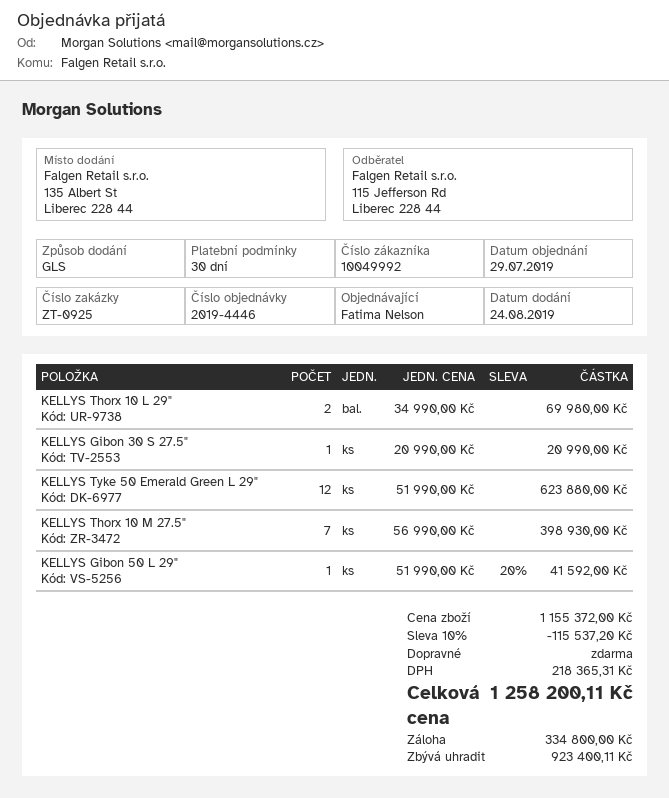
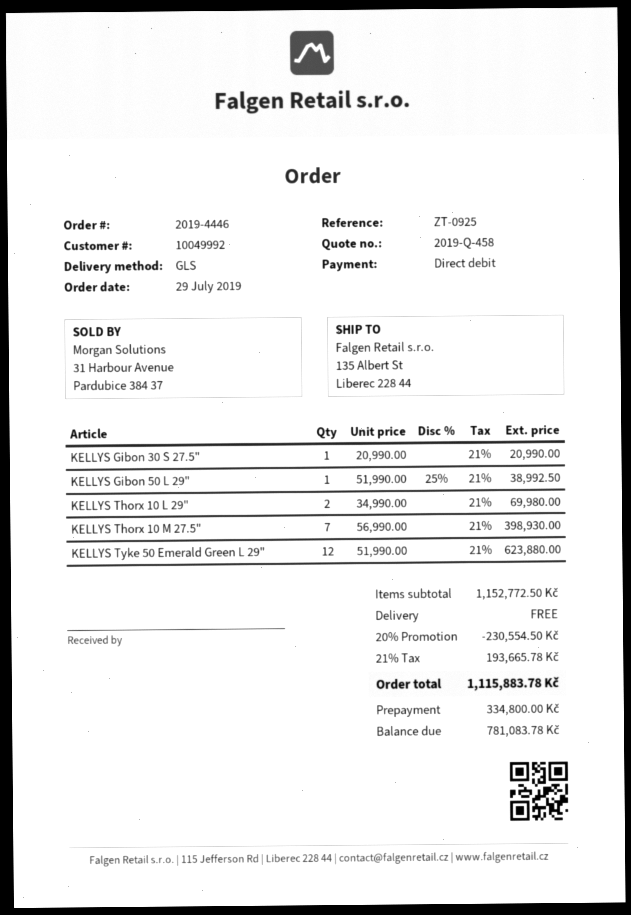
KELLYS Gibon 50 L 29": 1 x 51990.00 - 20% = 41592.00 -> 1 x 51990.00 - 25% = 38992.50
subtotal: 1155372.00 -> 1152772.50
discount: 10% = 115537.20 -> 20% = 230554.50
tax: 218365.31 -> 193665.78
total: 1258200.11 -> 1115883.78
balance: 923400.11 -> 781083.78

